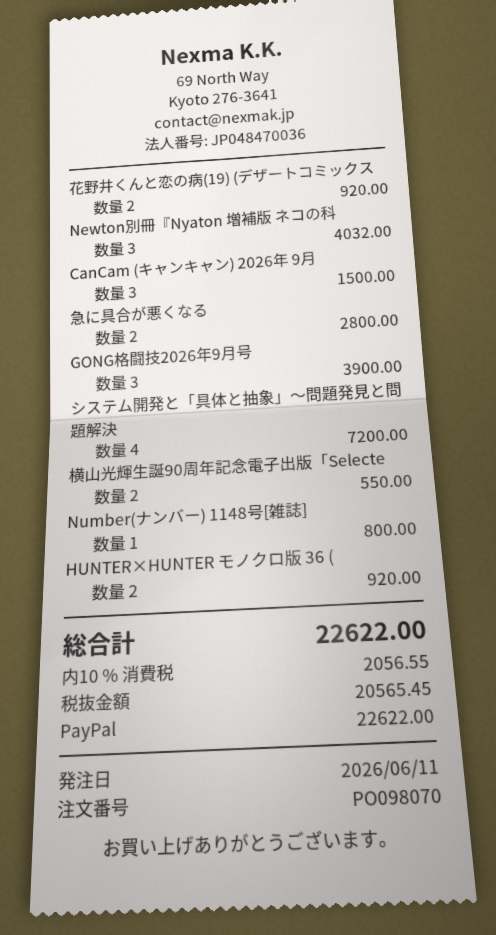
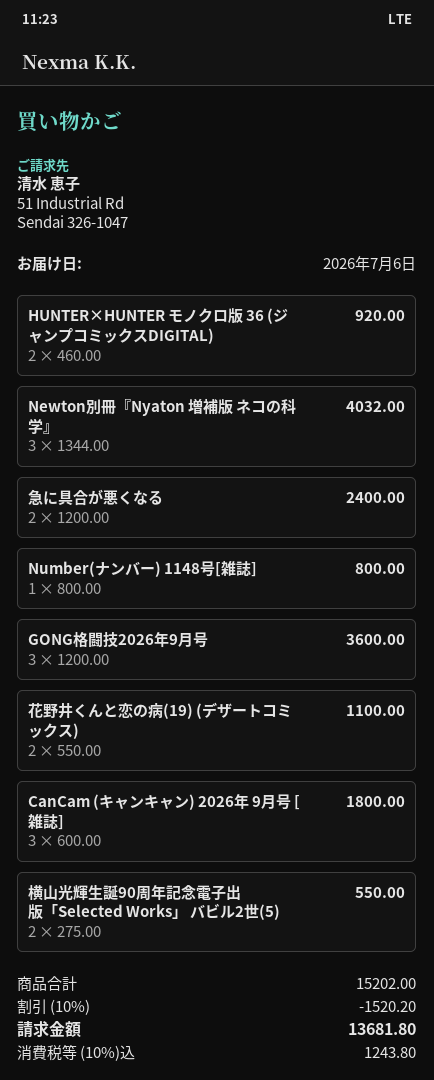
花野井くんと恋の病(19) (デザートコミックス: 2 for 920.00 -> 2 for 1100.00
CanCam (キャンキャン) 2026年 9月: 3 for 1500.00 -> 3 for 1800.00
急に具合が悪くなる: 2 for 2800.00 -> 2 for 2400.00
GONG格闘技2026年9月号: 3 for 3900.00 -> 3 for 3600.00
システム開発と「具体と抽象」〜問題発見と問題解決: 4 for 7200.00 -> none
discount: none -> 10% = 1520.20
tax: 10% = 2056.55 -> 10% = 1243.80
total: 22622.00 -> 13681.80

